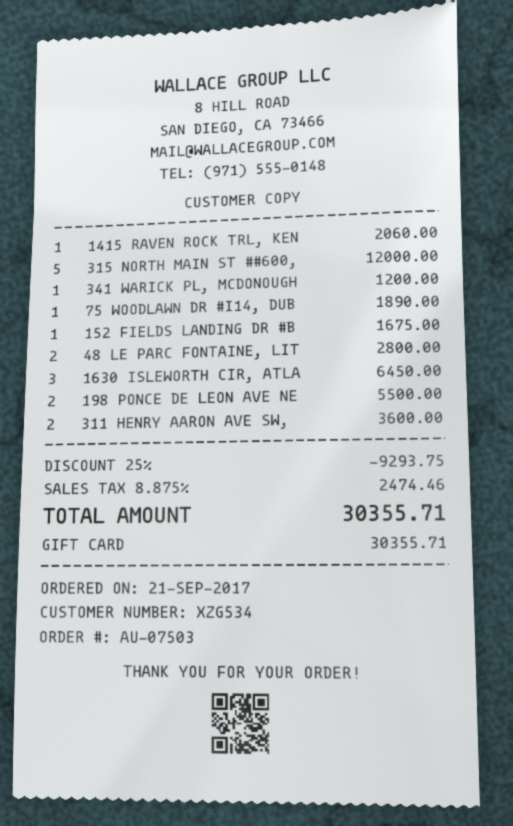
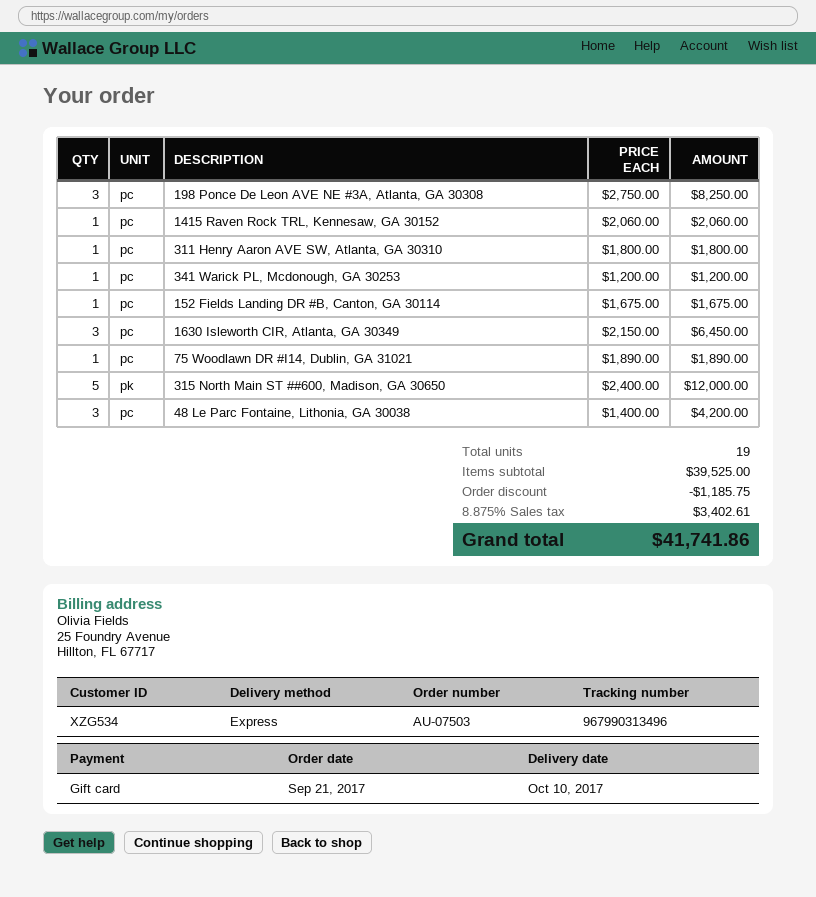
48 LE PARC FONTAINE, LIT: 2 for 2800.00 -> 3 for 4200.00
198 PONCE DE LEON AVE NE: 2 for 5500.00 -> 3 for 8250.00
311 HENRY AARON AVE SW,: 2 for 3600.00 -> 1 for 1800.00
discount: 9293.75 -> 1185.75
tax: 8.875% = 2474.46 -> 8.875% = 3402.61
total: 30355.71 -> 41741.86

